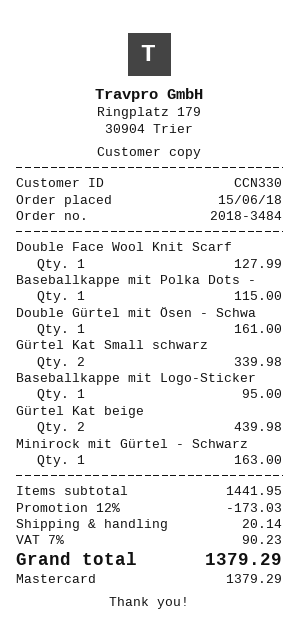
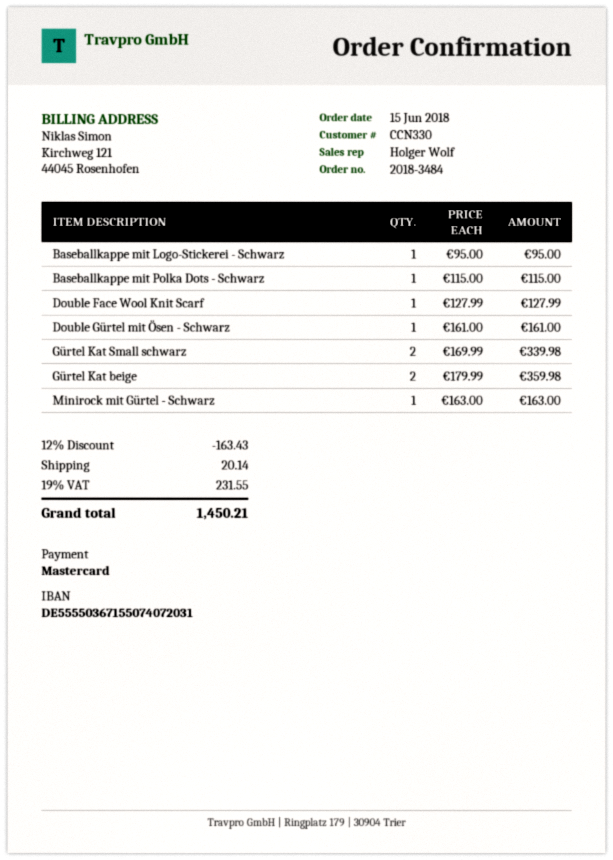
Gürtel Kat beige: 2 for 439.98 -> 2 for 359.98
discount: 12% = 173.03 -> 12% = 163.43
tax: 7% = 90.23 -> 19% = 231.55
total: 1379.29 -> 1450.21

